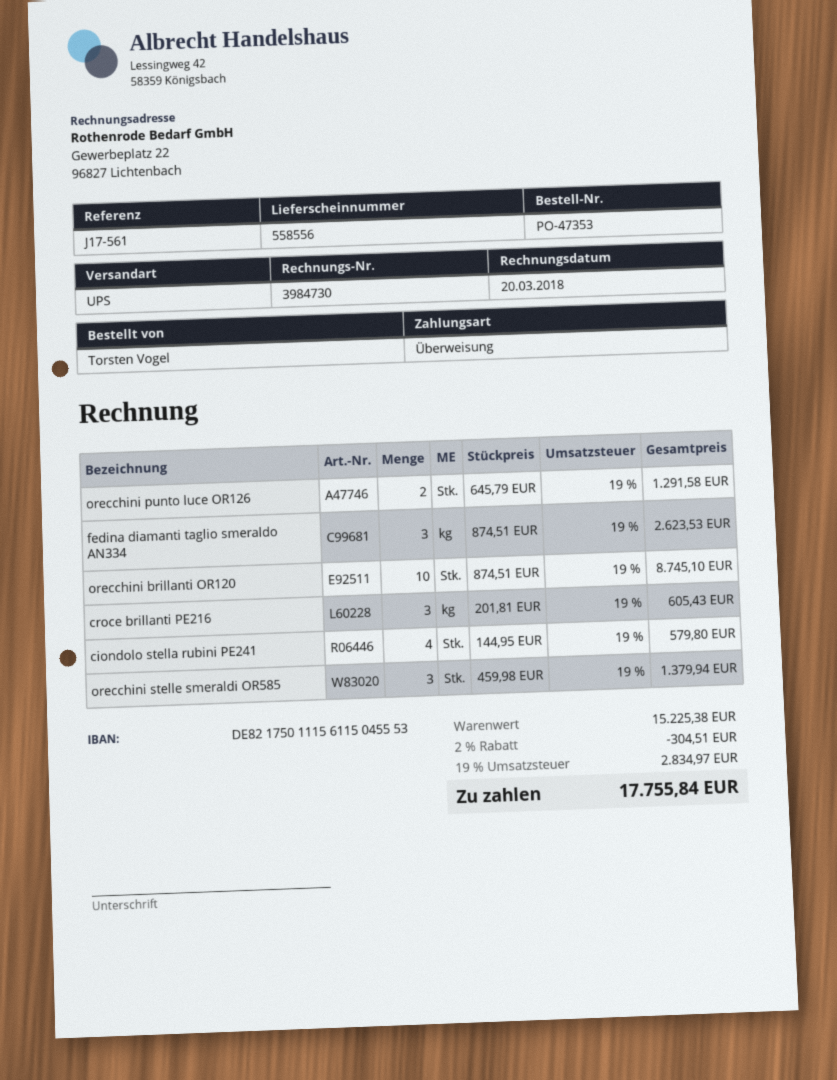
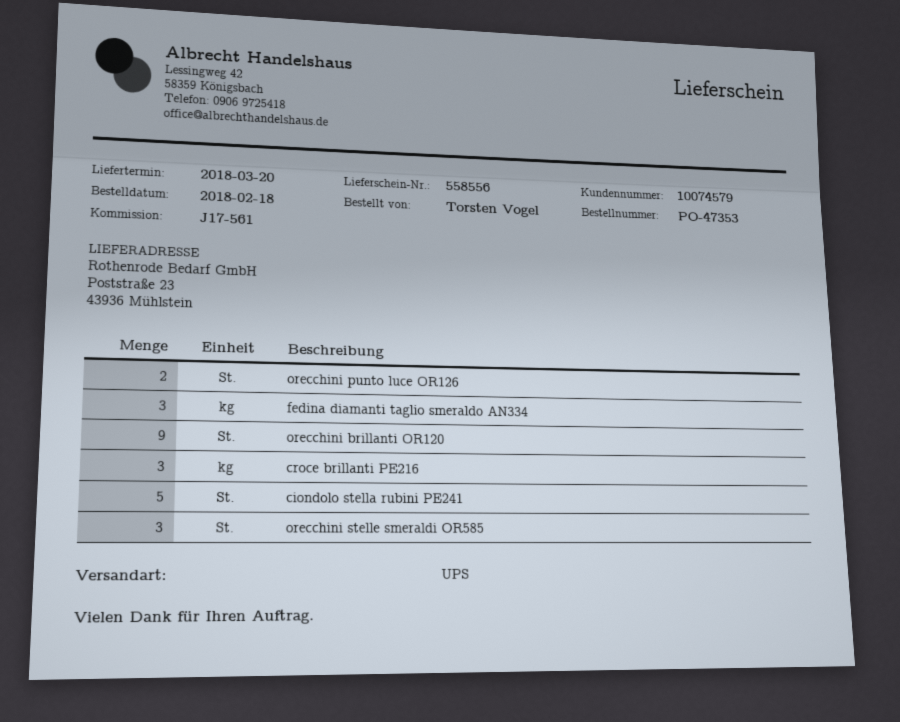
orecchini brillanti OR120: 10 -> 9
ciondolo stella rubini PE241: 4 -> 5

